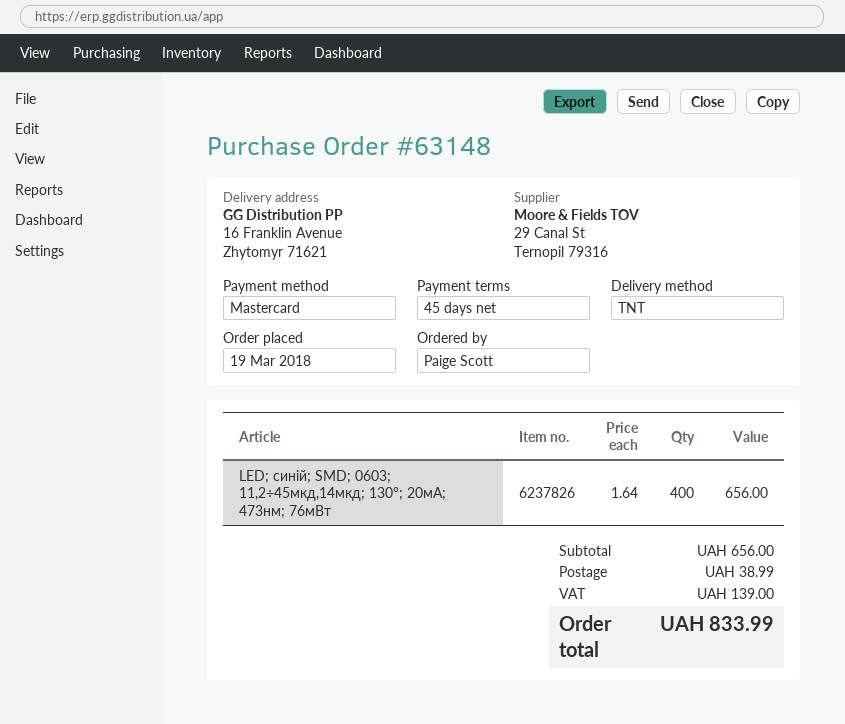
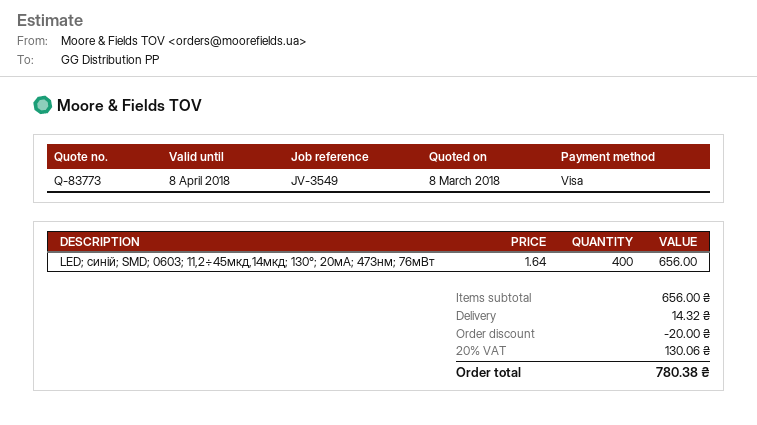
payment method: Mastercard -> Visa
discount: none -> 20.00
shipping: 38.99 -> 14.32
tax: 139.00 -> 130.06
total: 833.99 -> 780.38

